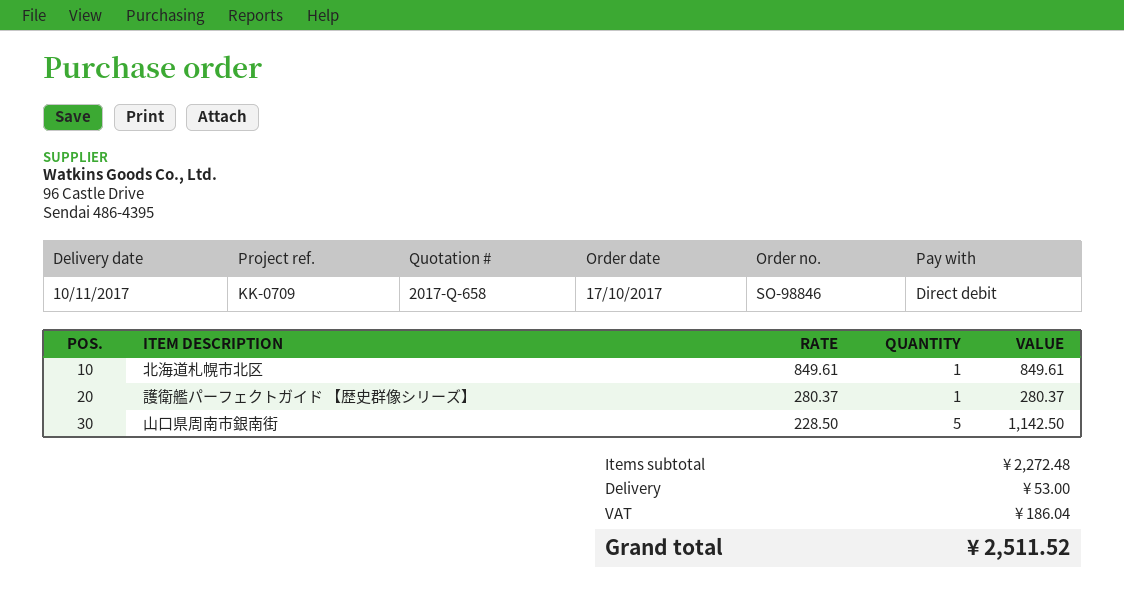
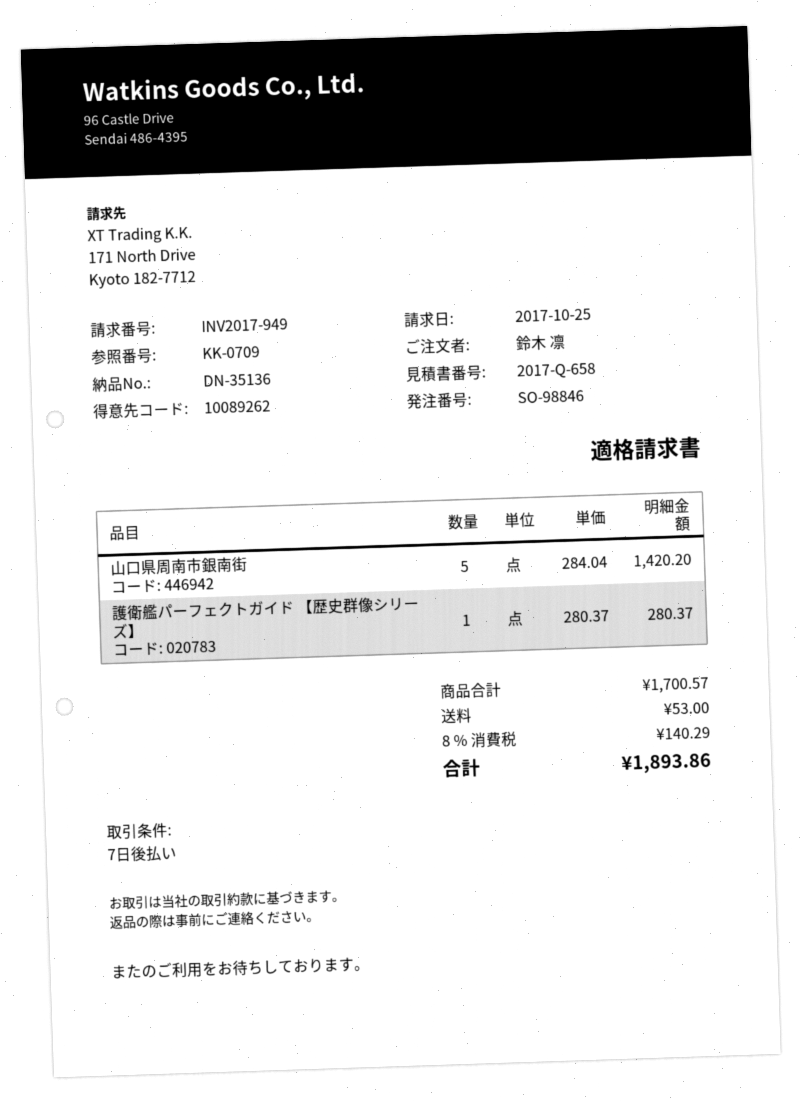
北海道札幌市北区: 1 x 849.61 = 849.61 -> none
山口県周南市銀南街: 5 x 228.50 = 1142.50 -> 5 x 284.04 = 1420.20
subtotal: 2272.48 -> 1700.57
tax: 186.04 -> 140.29
total: 2511.52 -> 1893.86

